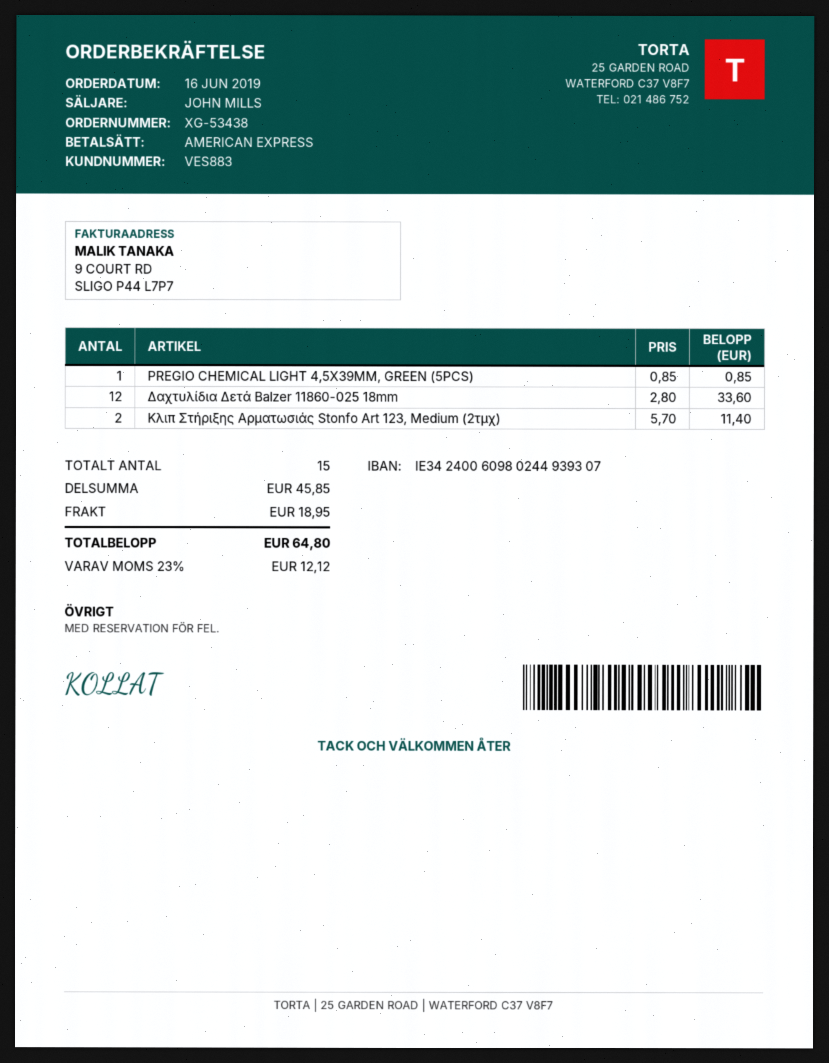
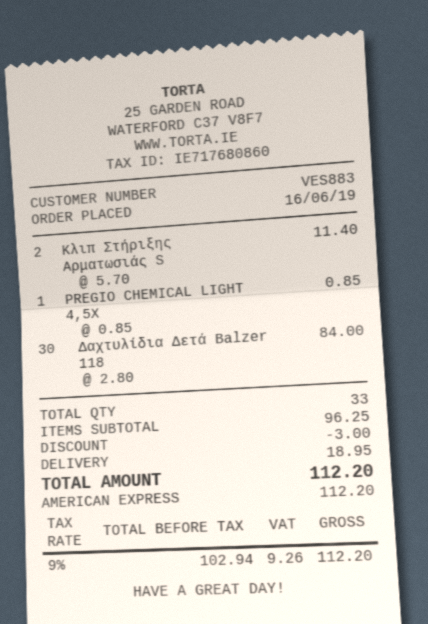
Δαχτυλίδια Δετά Balzer 11860-025 18mm: 12 x 2.80 = 33.60 -> 30 x 2.80 = 84.00
total quantity: 15 -> 33
subtotal: 45.85 -> 96.25
discount: none -> 3.00
tax: 23% = 12.12 -> 9% = 9.26
total: 64.80 -> 112.20

